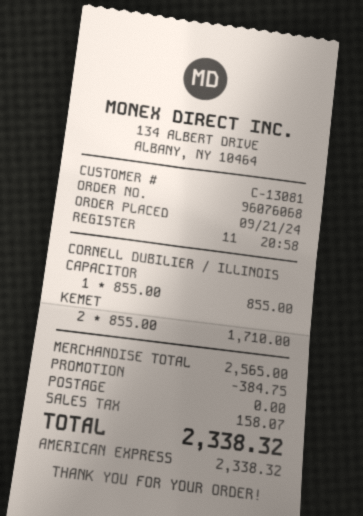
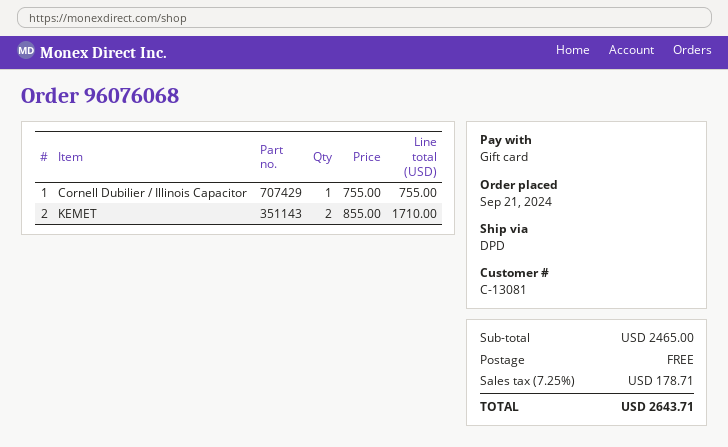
payment method: American Express -> gift card
CORNELL DUBILIER / ILLINOIS CAPACITOR: 1 x 855.00 = 855.00 -> 1 x 755.00 = 755.00
subtotal: 2565.00 -> 2465.00
discount: 384.75 -> none
tax: 158.07 -> 178.71
total: 2338.32 -> 2643.71

